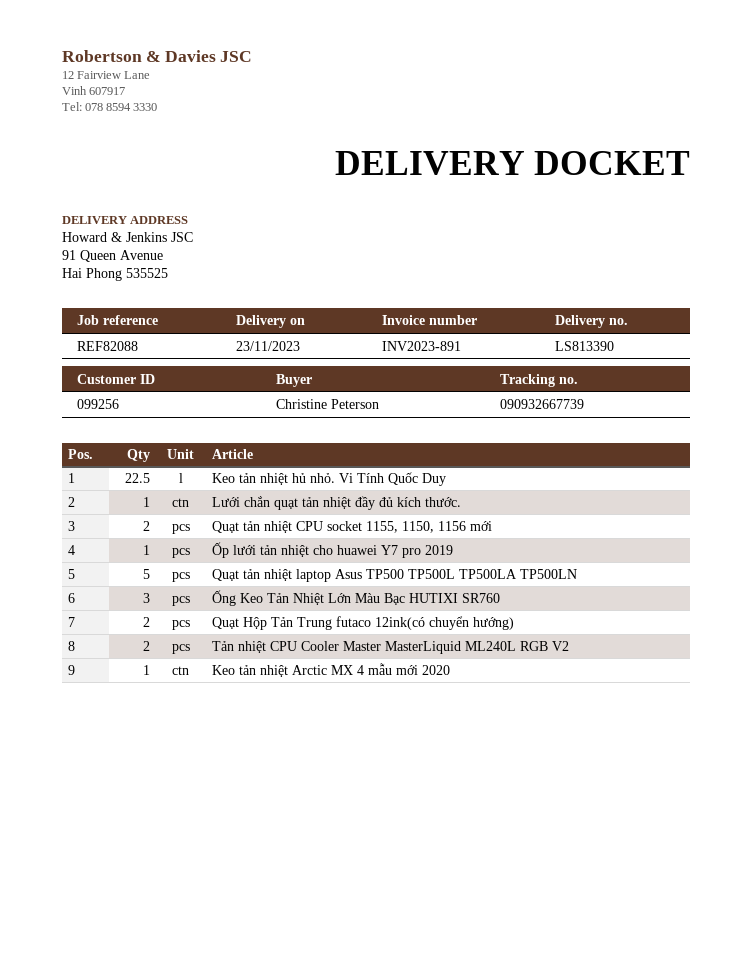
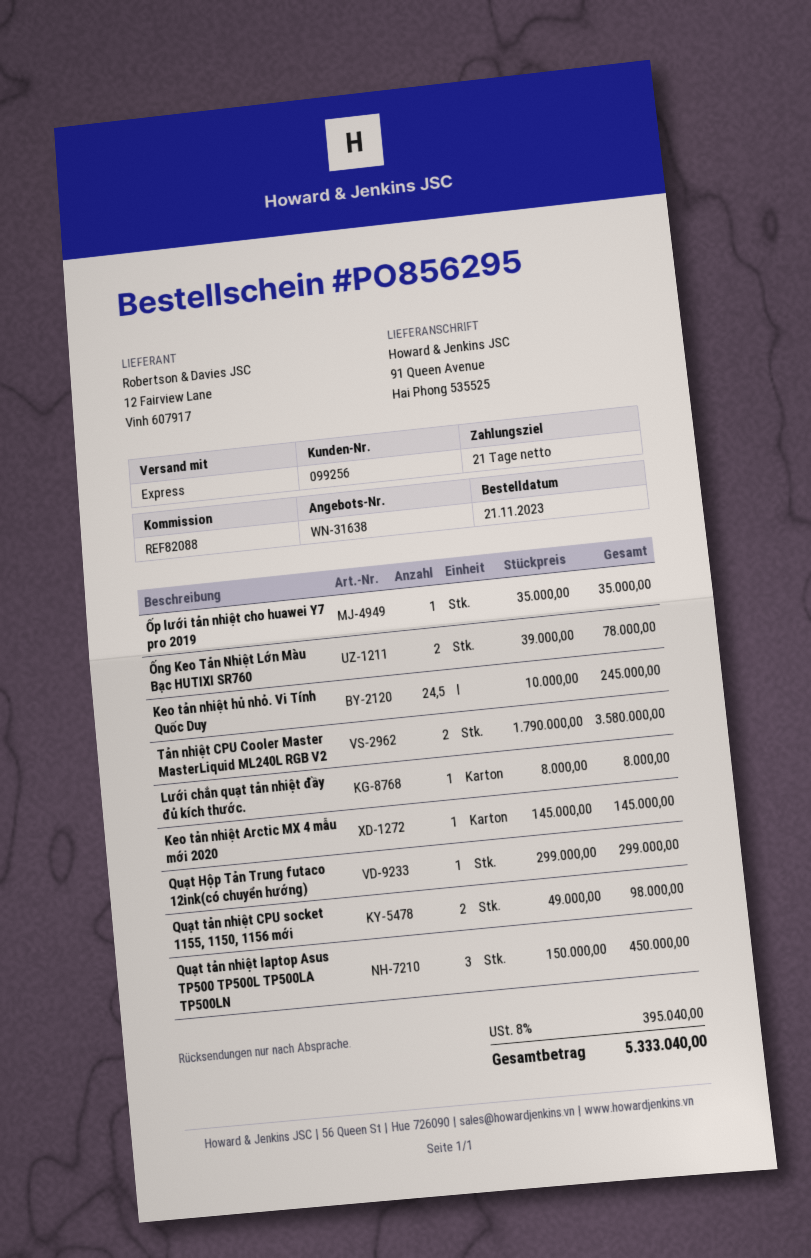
Keo tản nhiệt hủ nhỏ. Vi Tính Quốc Duy: 22.5 -> 24.5
Quạt tản nhiệt laptop Asus TP500 TP500L TP500LA TP500LN: 5 -> 3
Ống Keo Tản Nhiệt Lớn Màu Bạc HUTIXI SR760: 3 -> 2
Quạt Hộp Tản Trung futaco 12ink(có chuyển hướng): 2 -> 1

